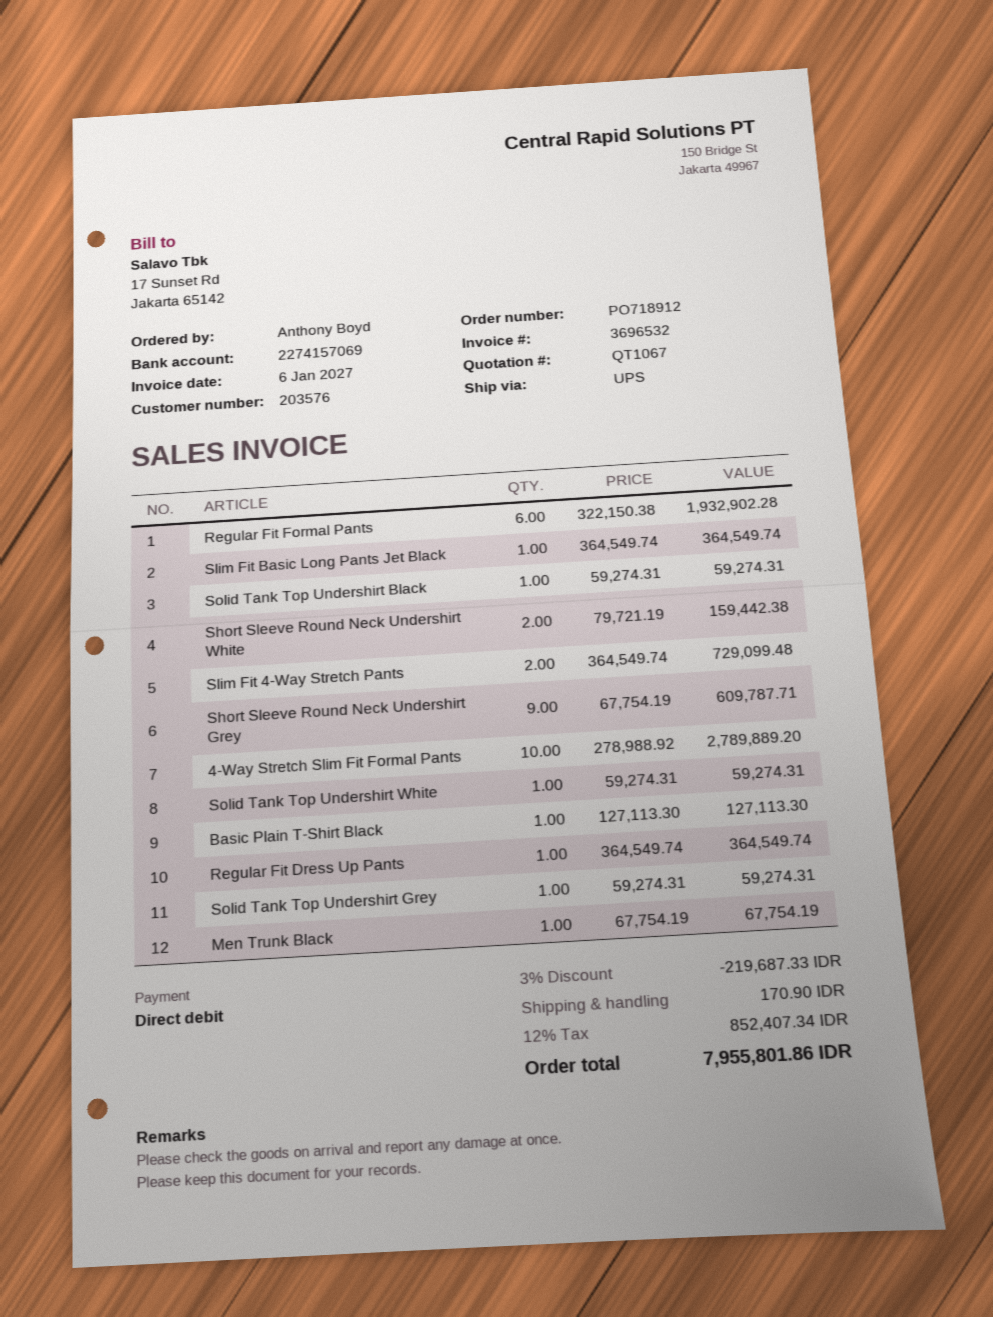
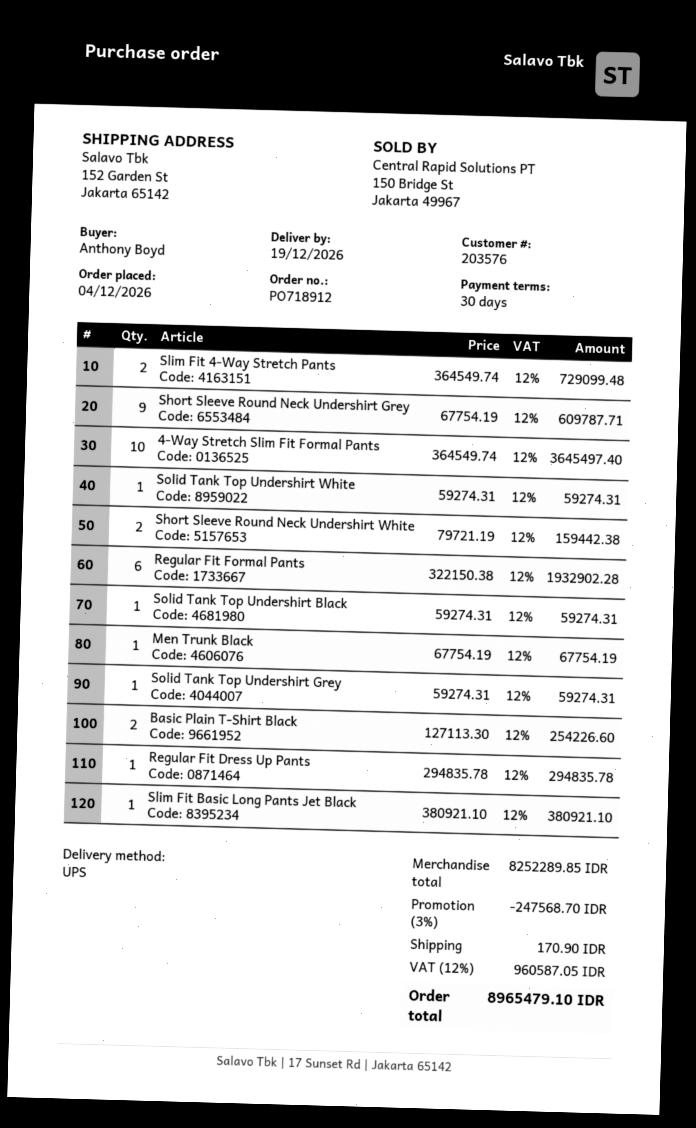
Slim Fit Basic Long Pants Jet Black: 1 x 364549.74 = 364549.74 -> 1 x 380921.10 = 380921.10
4-Way Stretch Slim Fit Formal Pants: 10 x 278988.92 = 2789889.20 -> 10 x 364549.74 = 3645497.40
Basic Plain T-Shirt Black: 1 x 127113.30 = 127113.30 -> 2 x 127113.30 = 254226.60
Regular Fit Dress Up Pants: 1 x 364549.74 = 364549.74 -> 1 x 294835.78 = 294835.78
discount: 3% = 219687.33 -> 3% = 247568.70
tax: 12% = 852407.34 -> 12% = 960587.05
total: 7955801.86 -> 8965479.10

